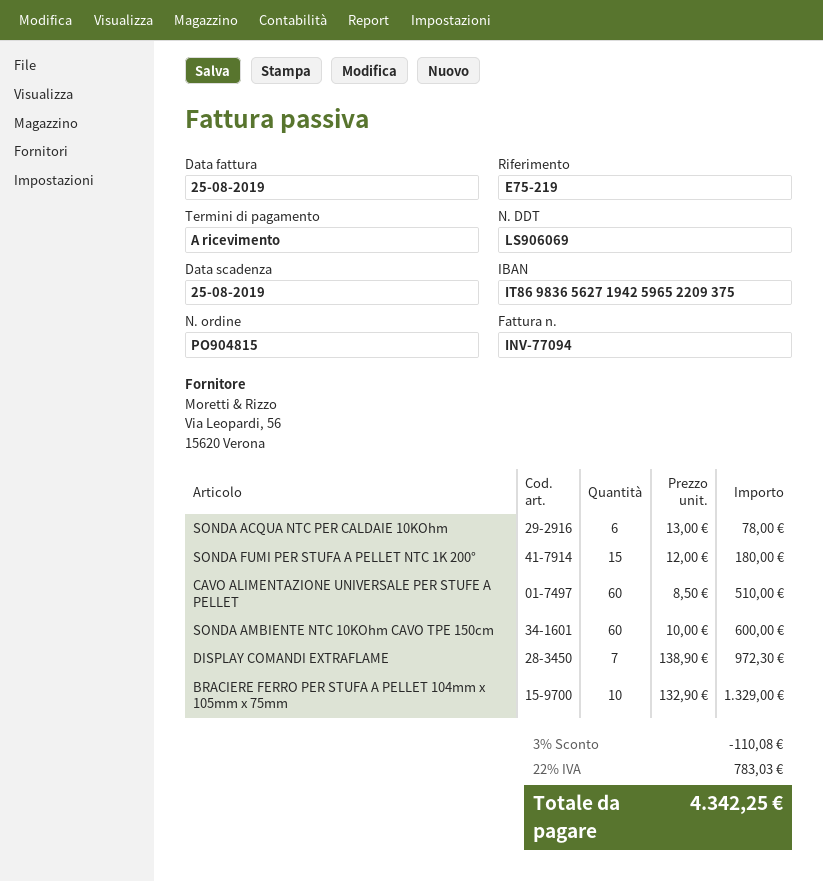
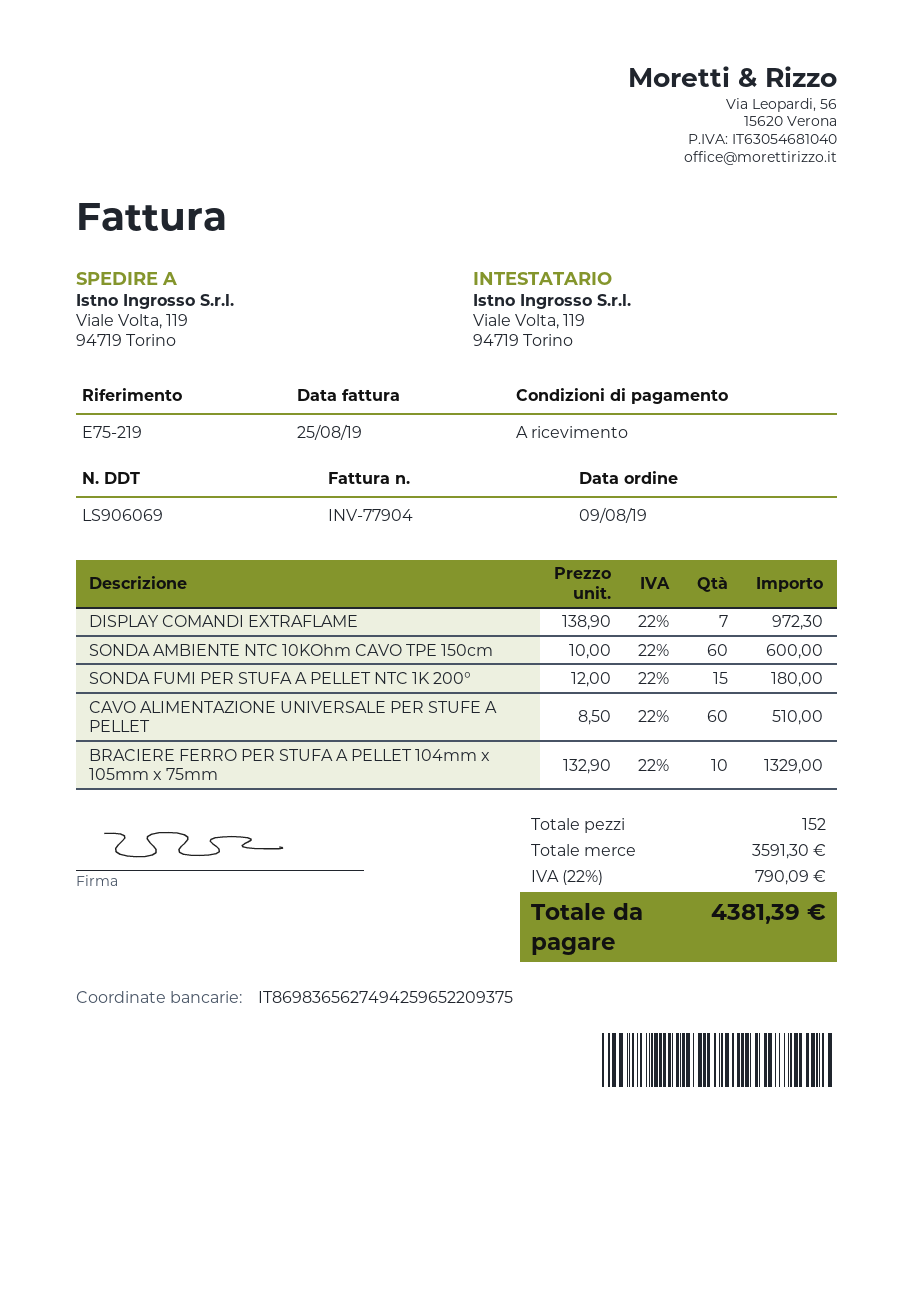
invoice number: INV-77094 -> INV-77904
bank account: IT8698365627194259652209375 -> IT8698365627494259652209375
SONDA ACQUA NTC PER CALDAIE 10KOhm: 6 x 13.00 = 78.00 -> none
discount: 3% = 110.08 -> none
tax: 22% = 783.03 -> 22% = 790.09
total: 4342.25 -> 4381.39

